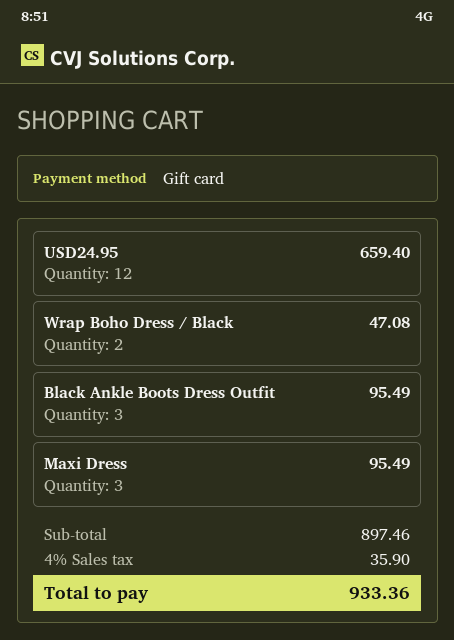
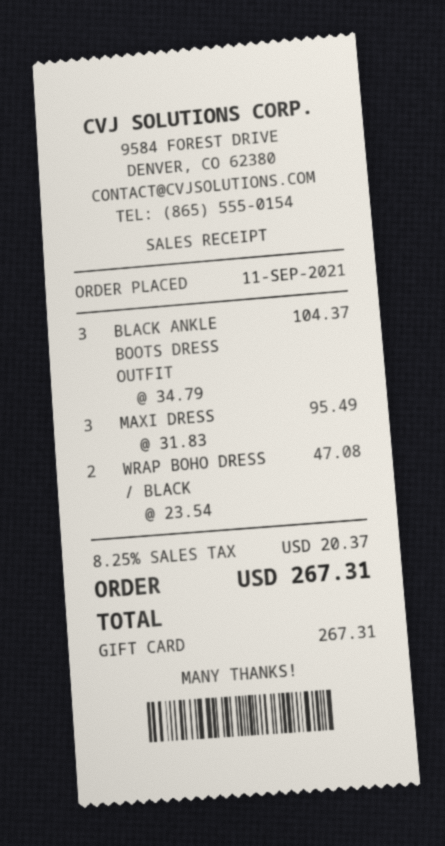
USD24.95: 12 for 659.40 -> none
Black Ankle Boots Dress Outfit: 3 for 95.49 -> 3 for 104.37
tax: 4% = 35.90 -> 8.25% = 20.37
total: 933.36 -> 267.31

